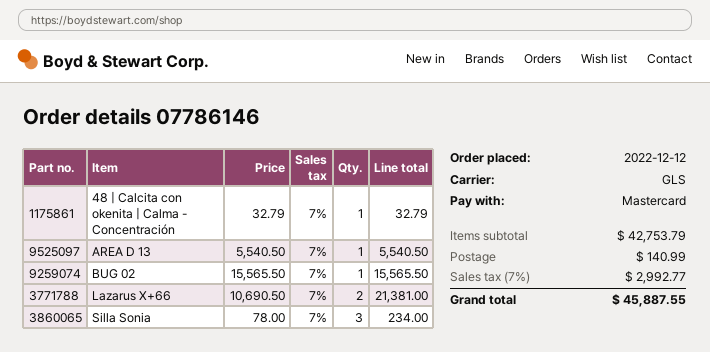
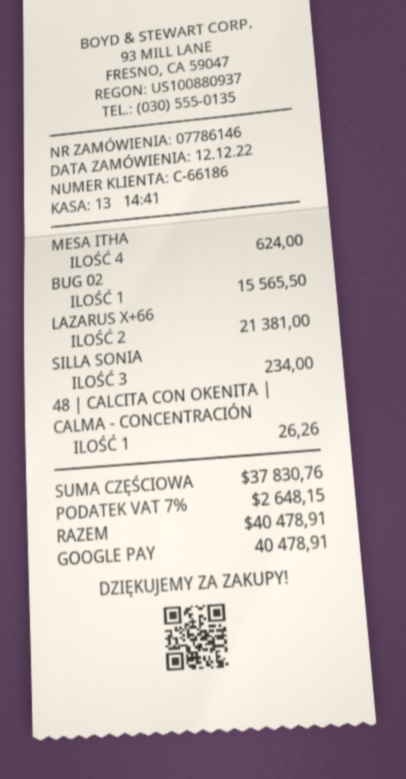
payment method: Mastercard -> Google Pay
48 | Calcita con okenita | Calma - Concentración: 1 for 32.79 -> 1 for 26.26
AREA D 13: 1 for 5540.50 -> none
MESA ITHA: none -> 4 for 624.00
subtotal: 42753.79 -> 37830.76
shipping: 140.99 -> none
tax: 7% = 2992.77 -> 7% = 2648.15
total: 45887.55 -> 40478.91

